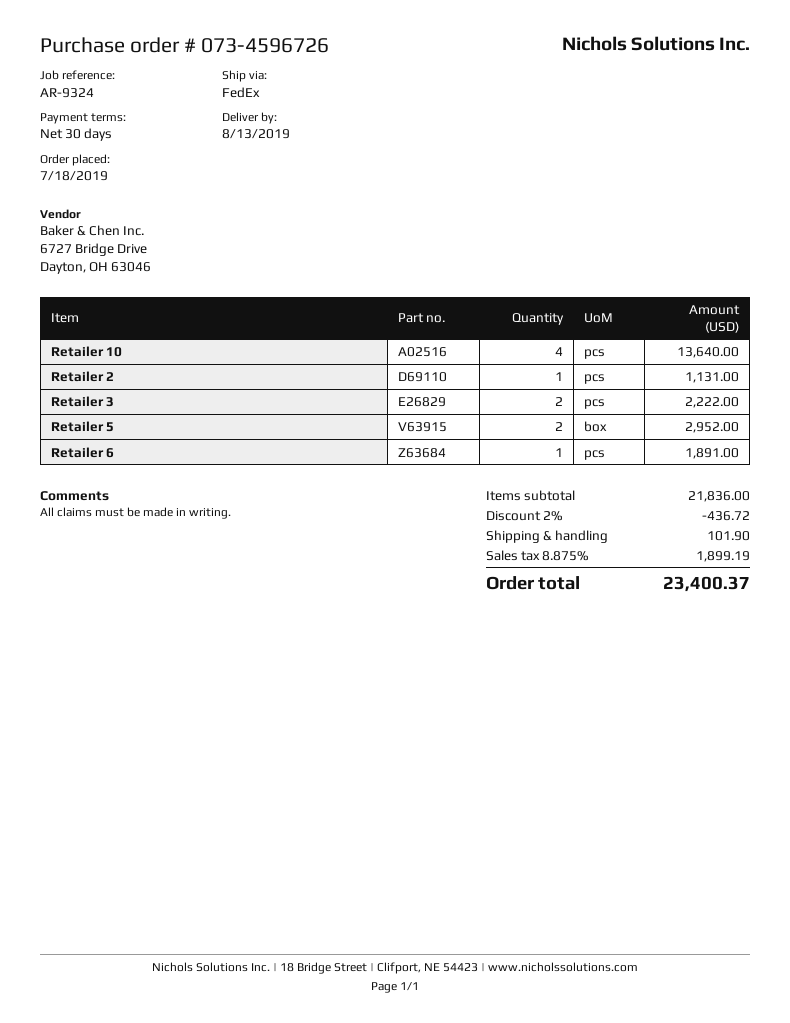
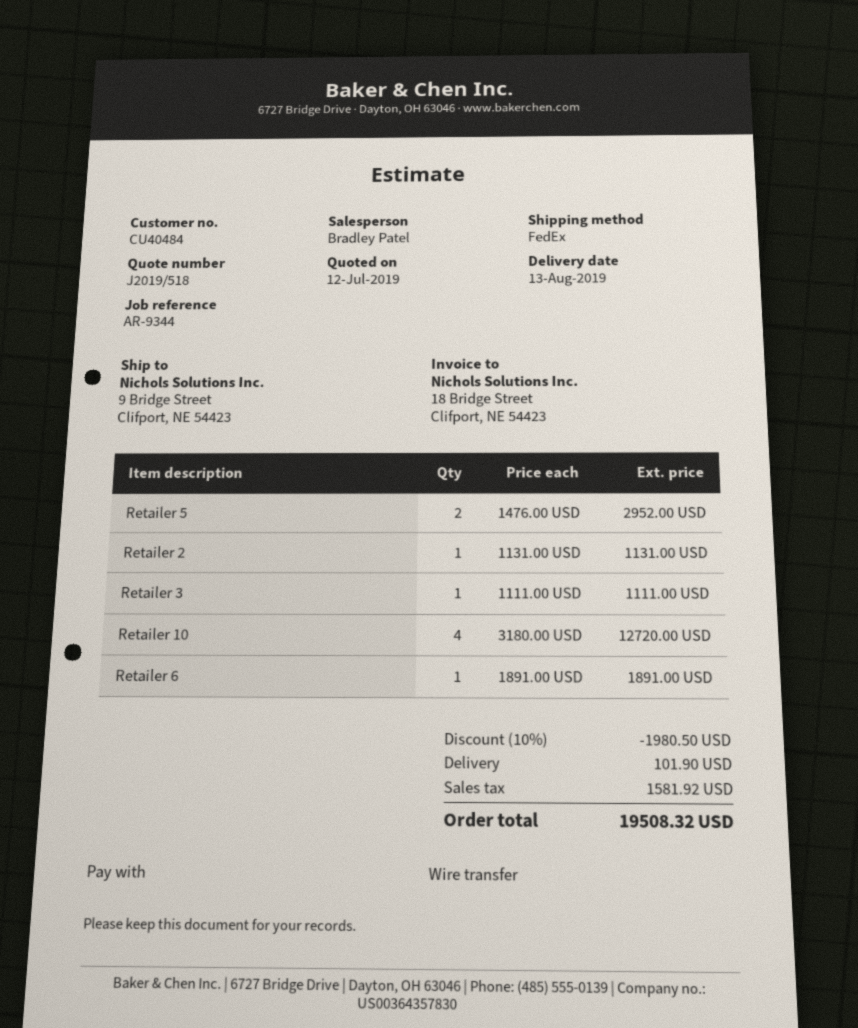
reference: AR-9324 -> AR-9344
Retailer 10: 4 for 13640.00 -> 4 for 12720.00
Retailer 3: 2 for 2222.00 -> 1 for 1111.00
discount: 2% = 436.72 -> 10% = 1980.50
tax: 1899.19 -> 1581.92
total: 23400.37 -> 19508.32

